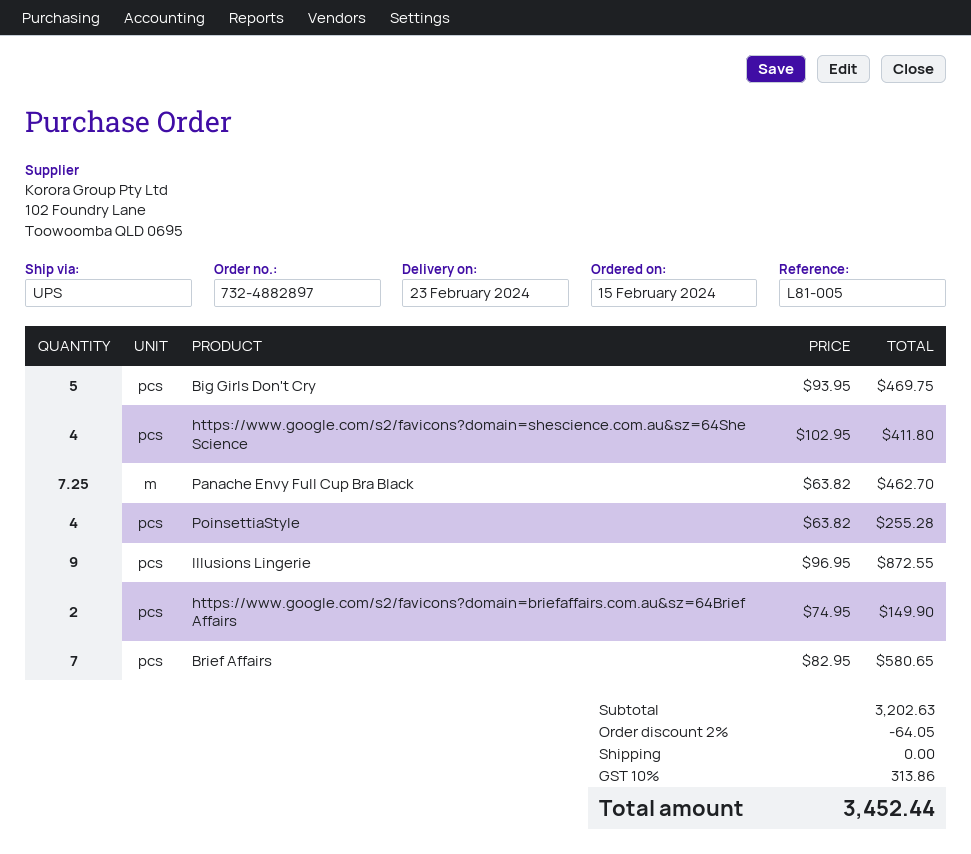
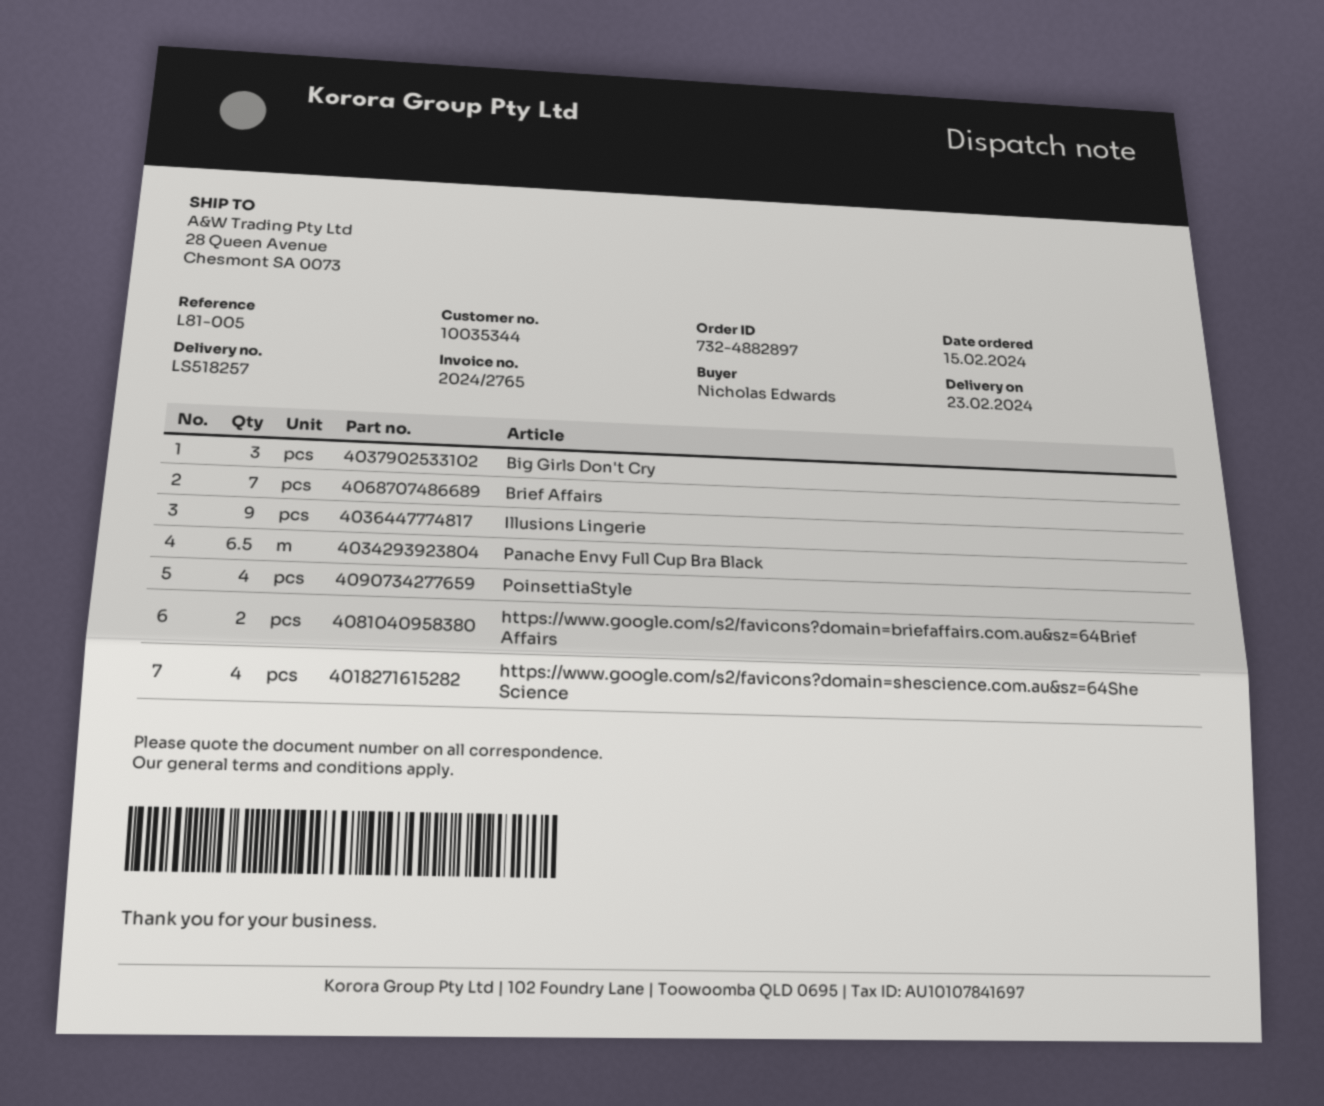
Big Girls Don't Cry: 5 -> 3
Panache Envy Full Cup Bra Black: 7.25 -> 6.5

